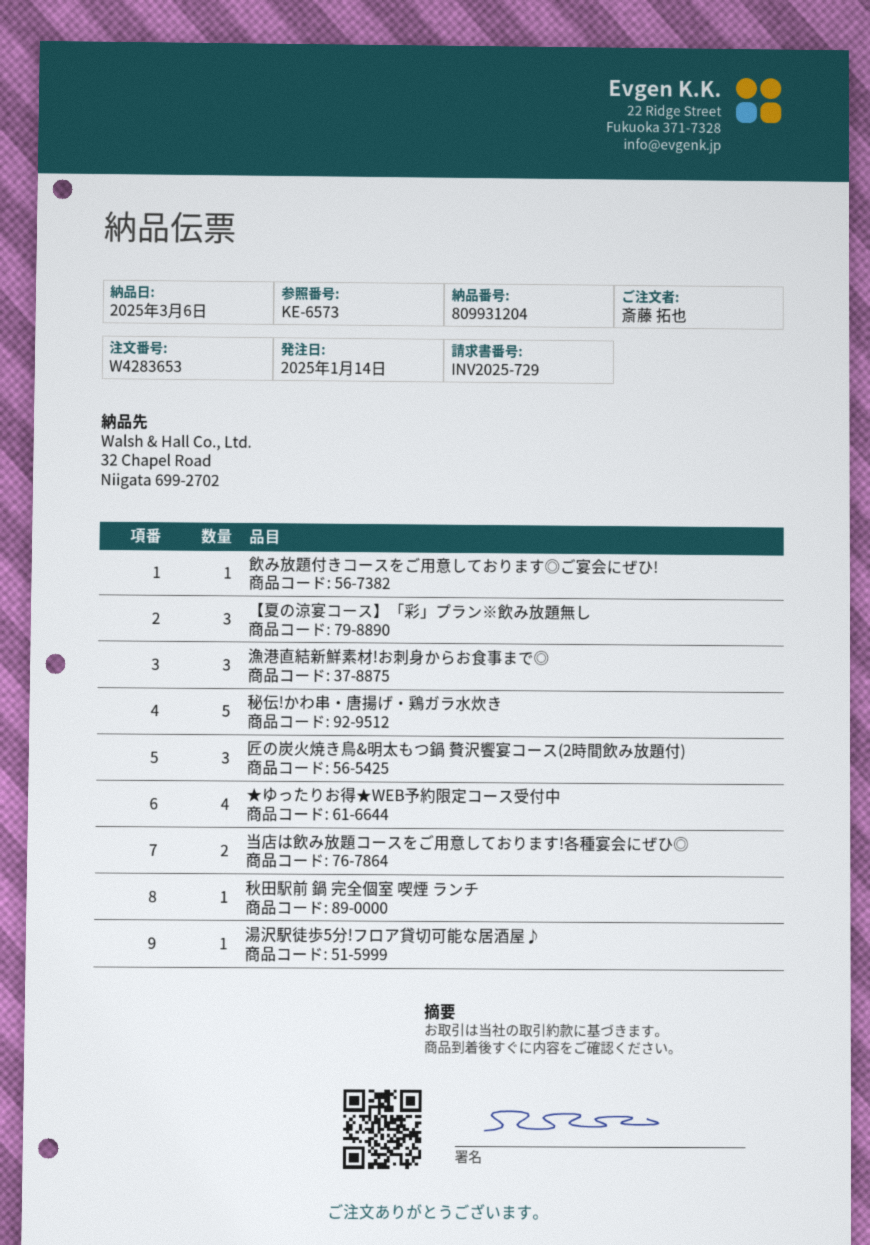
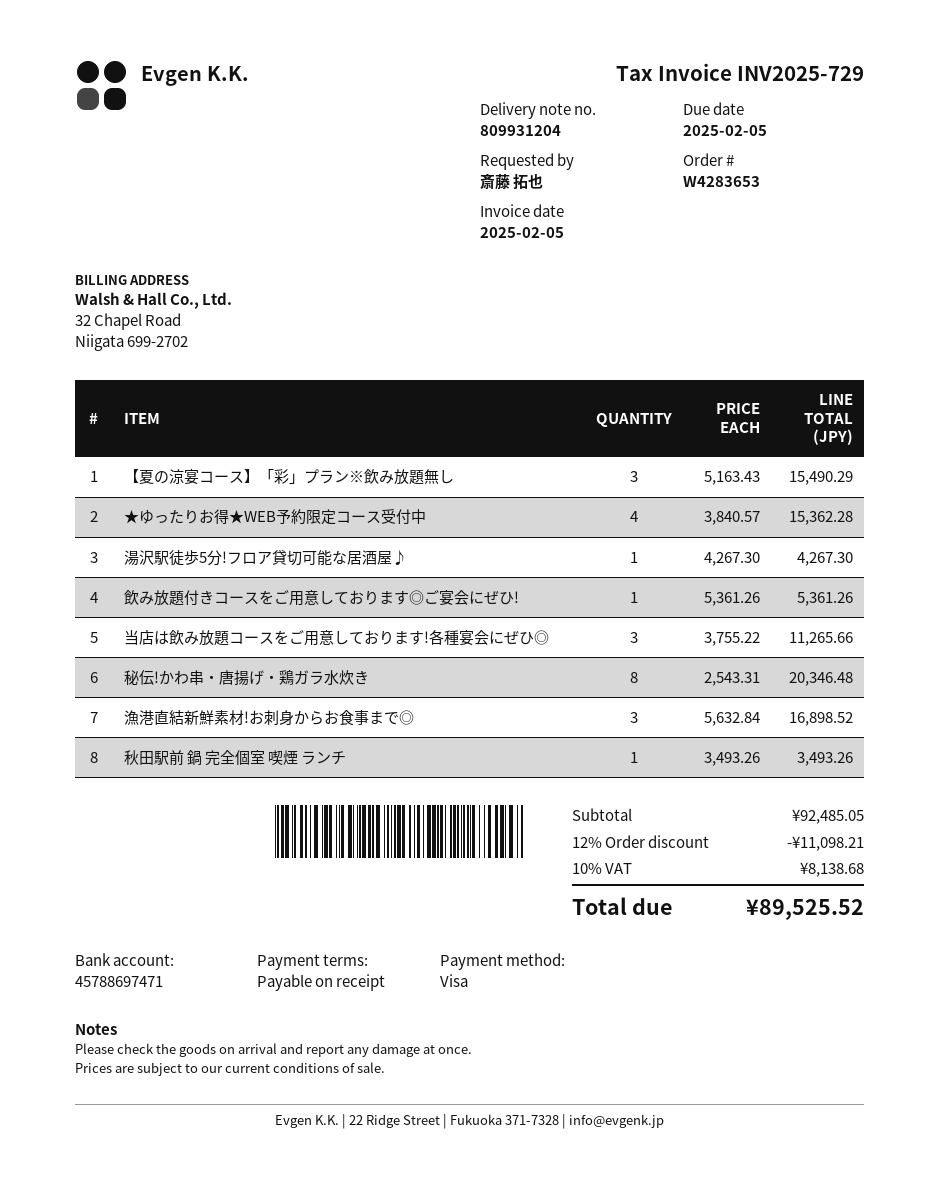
秘伝!かわ串・唐揚げ・鶏ガラ水炊き: 5 -> 8
匠の炭火焼き鳥&明太もつ鍋 贅沢饗宴コース(2時間飲み放題付): 3 -> none
当店は飲み放題コースをご用意しております!各種宴会にぜひ◎: 2 -> 3

